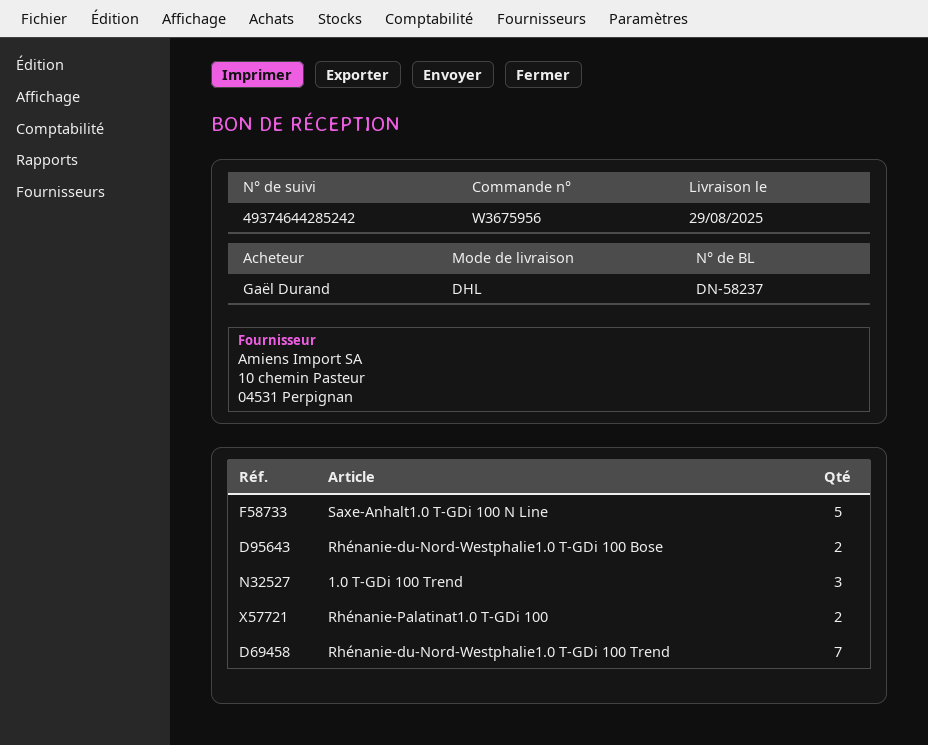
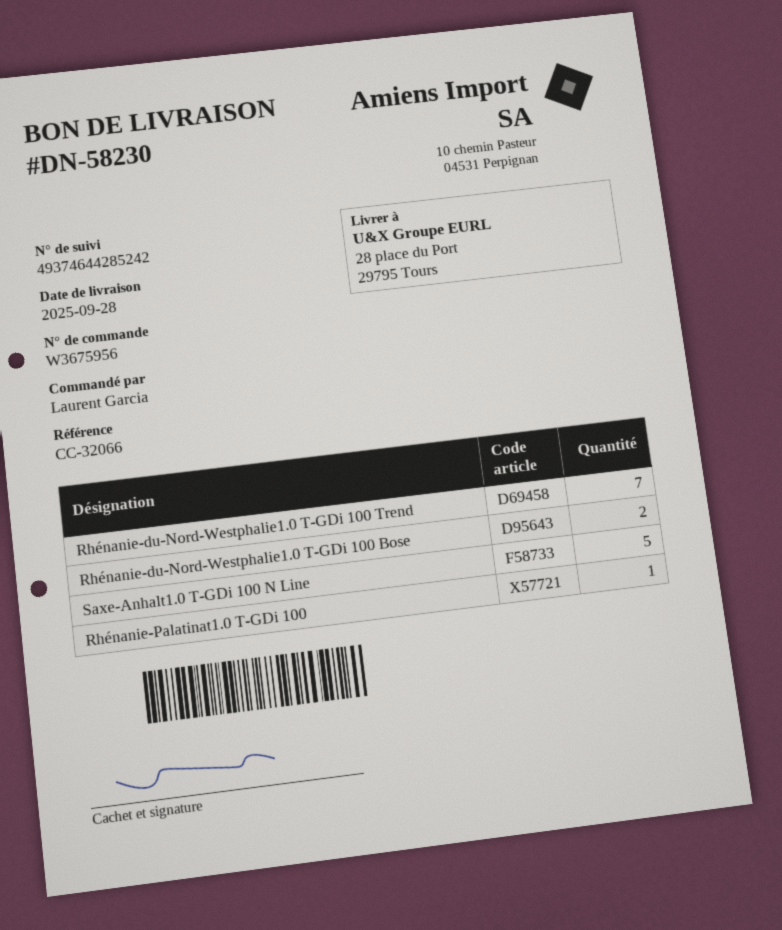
delivery note number: DN-58237 -> DN-58230
delivery date: 2025-08-29 -> 2025-09-28
ordered by: Gaël Durand -> Laurent Garcia
1.0 T-GDi 100 Trend: 3 -> none
Rhénanie-Palatinat1.0 T-GDi 100: 2 -> 1

